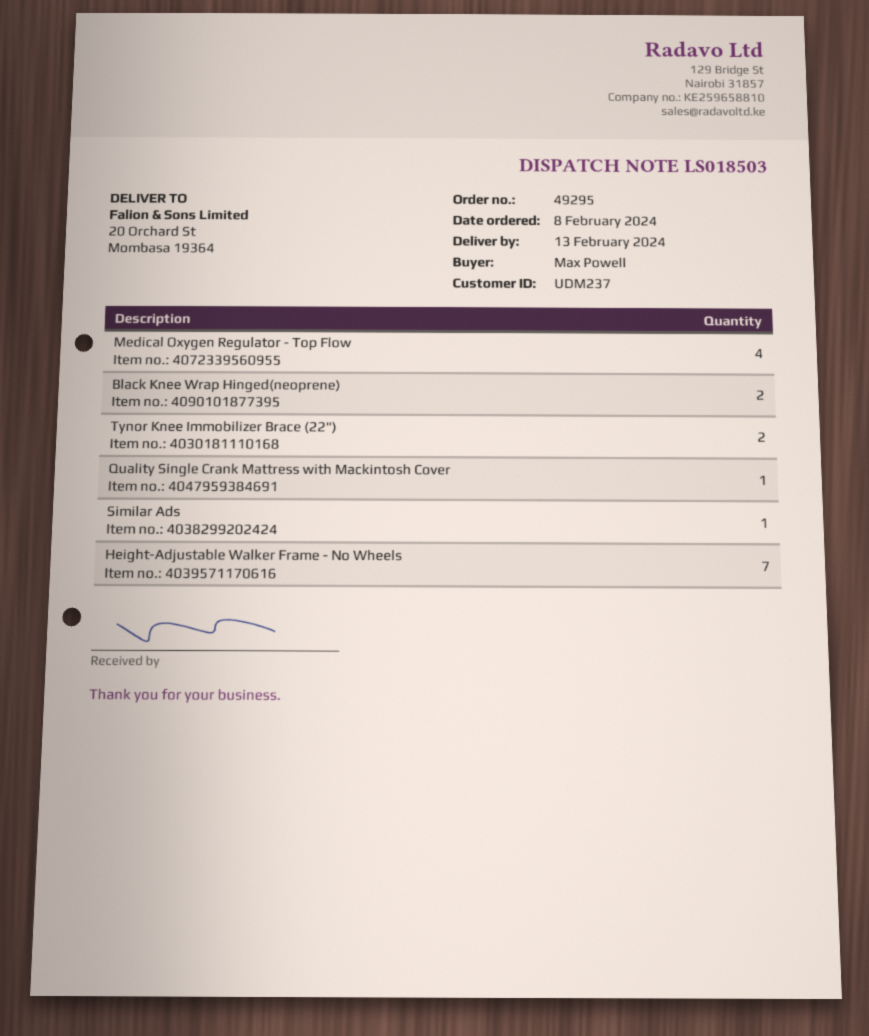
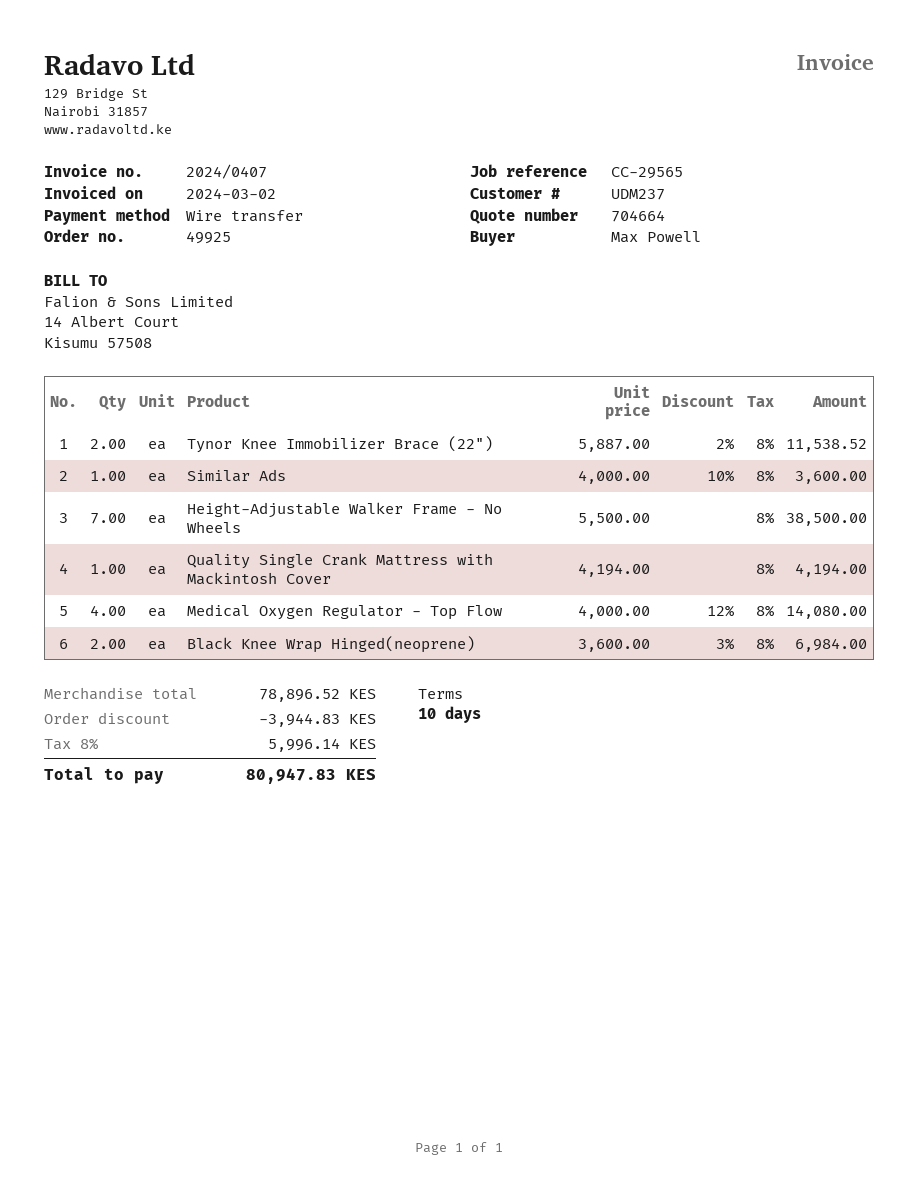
order number: 49295 -> 49925

